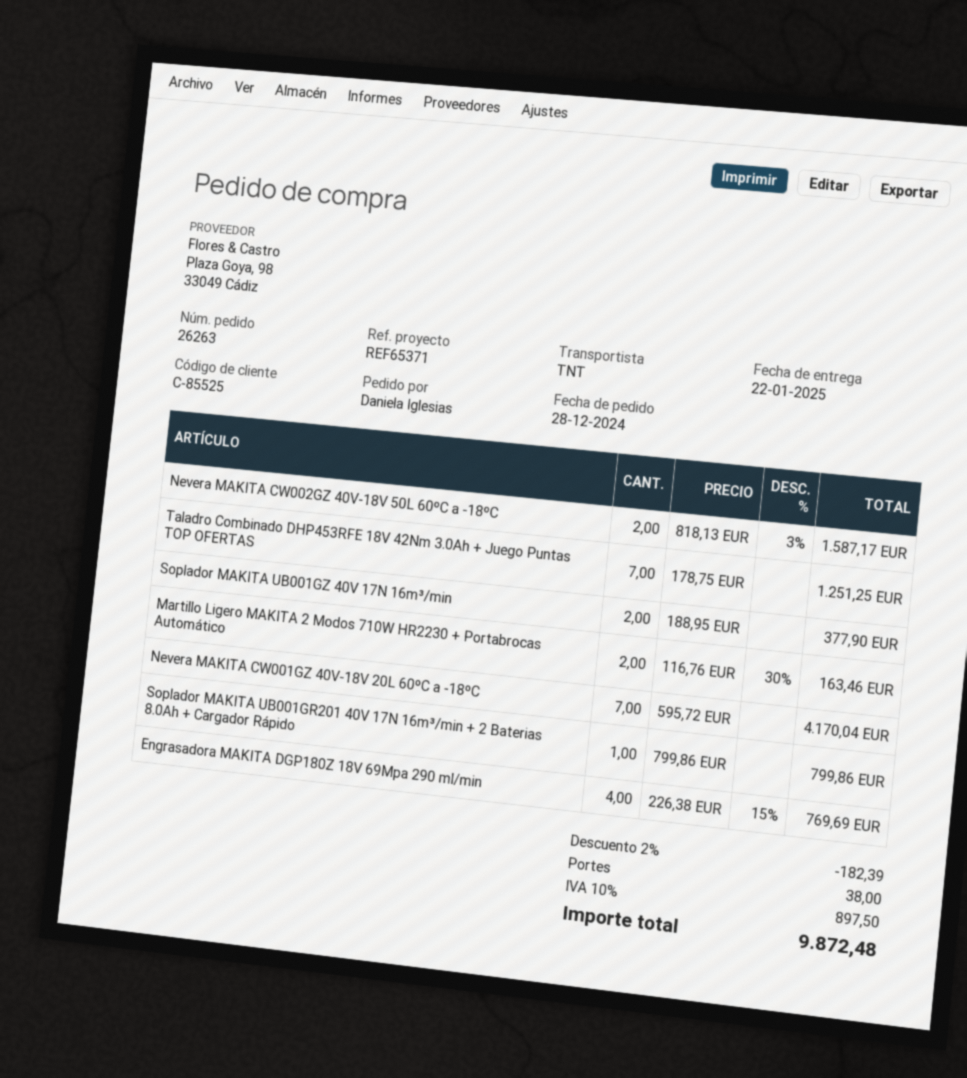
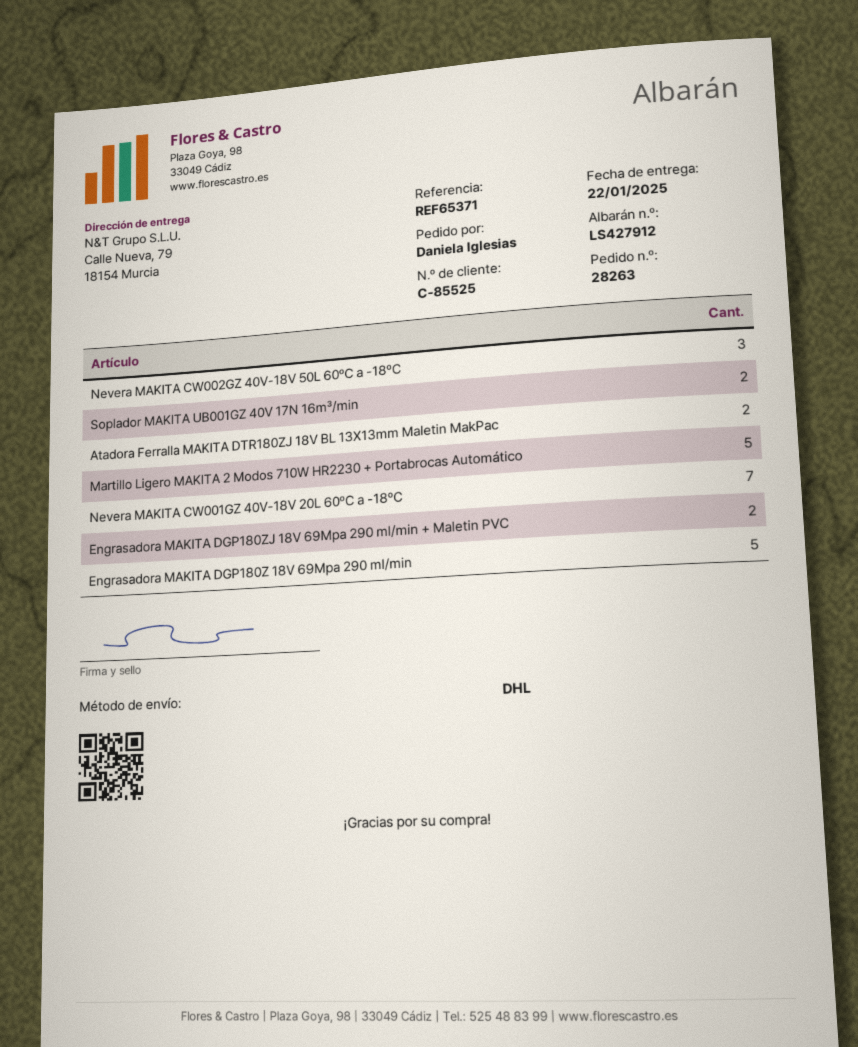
order number: 26263 -> 28263
shipping method: TNT -> DHL
Nevera MAKITA CW002GZ 40V-18V 50L 60ºC a -18ºC: 2 -> 3
Taladro Combinado DHP453RFE 18V 42Nm 3.0Ah + Juego Puntas TOP OFERTAS: 7 -> none
Martillo Ligero MAKITA 2 Modos 710W HR2230 + Portabrocas Automático: 2 -> 5
Soplador MAKITA UB001GR201 40V 17N 16m³/min + 2 Baterias 8.0Ah + Cargador Rápido: 1 -> none
Engrasadora MAKITA DGP180Z 18V 69Mpa 290 ml/min: 4 -> 5
Atadora Ferralla MAKITA DTR180ZJ 18V BL 13X13mm Maletin MakPac: none -> 2
Engrasadora MAKITA DGP180ZJ 18V 69Mpa 290 ml/min + Maletin PVC: none -> 2

